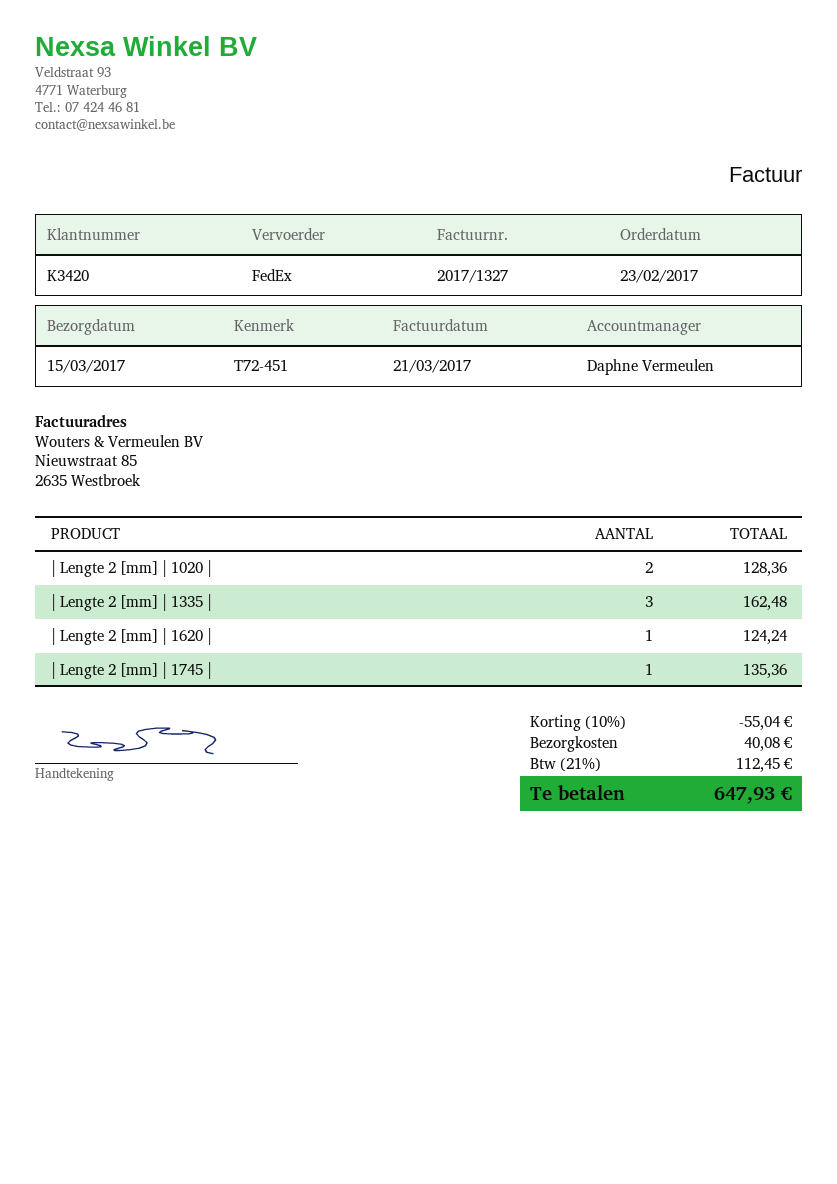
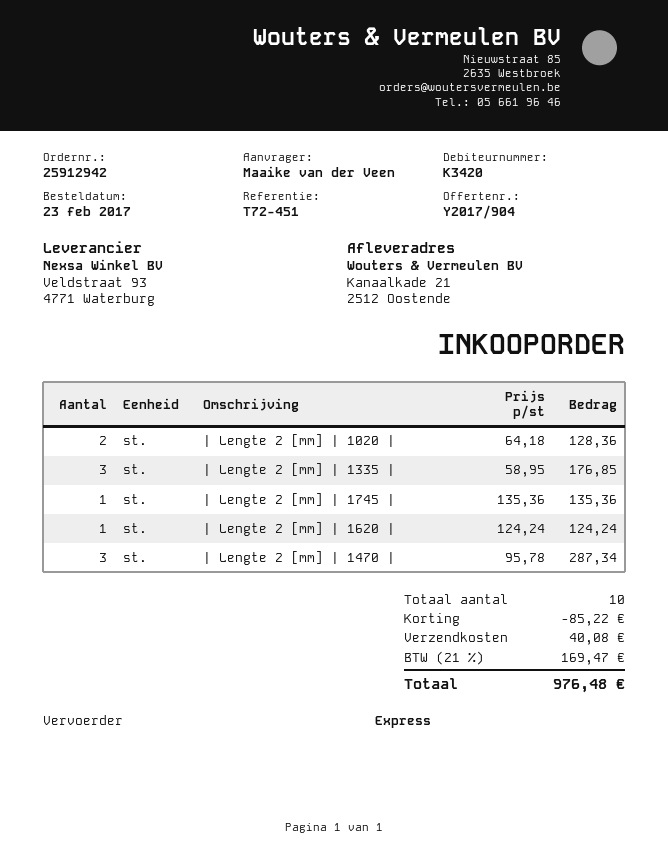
shipping method: FedEx -> express
| Lengte 2 [mm] | 1335 |: 3 for 162.48 -> 3 for 176.85
| Lengte 2 [mm] | 1470 |: none -> 3 for 287.34
discount: 55.04 -> 85.22
tax: 21% = 112.45 -> 21% = 169.47
total: 647.93 -> 976.48

